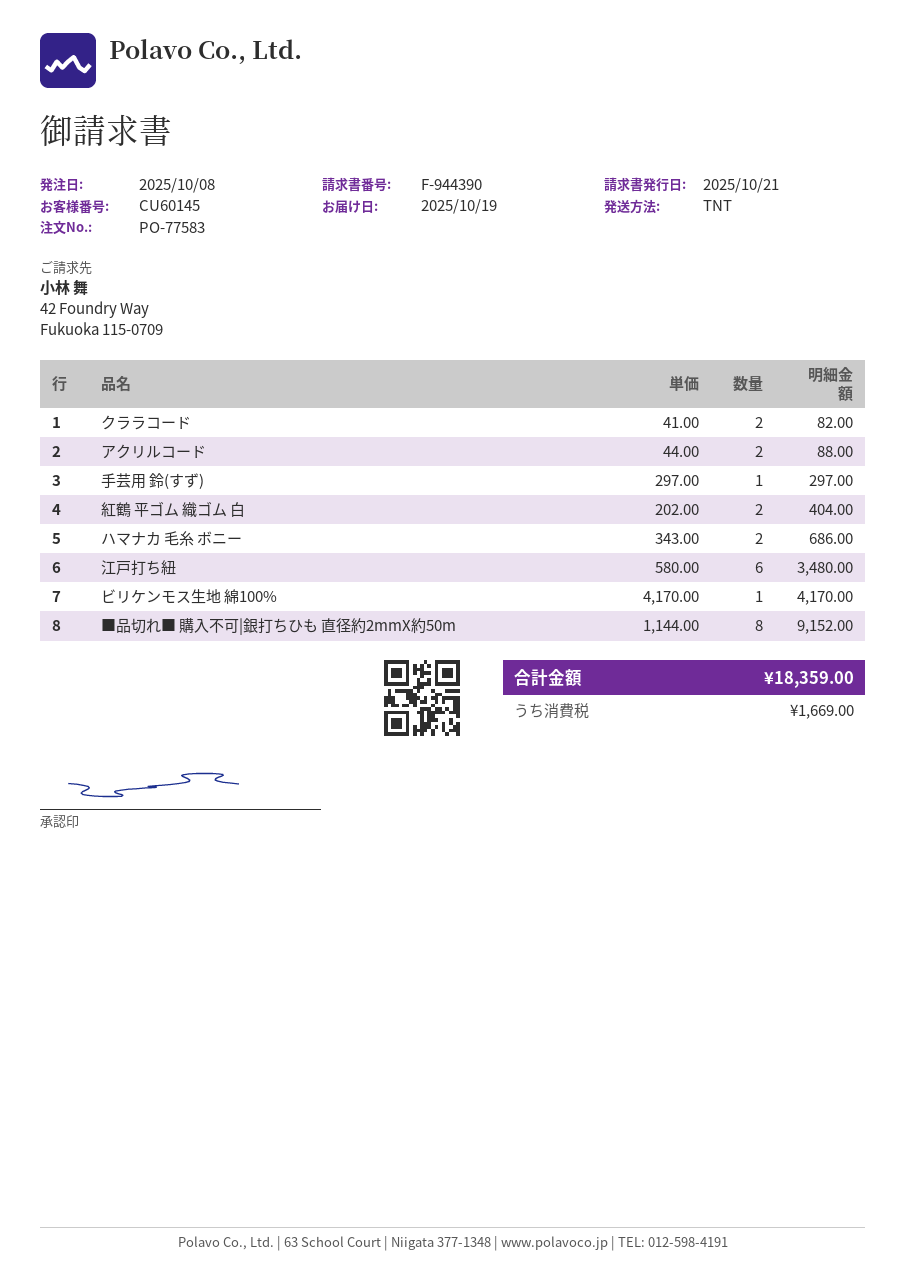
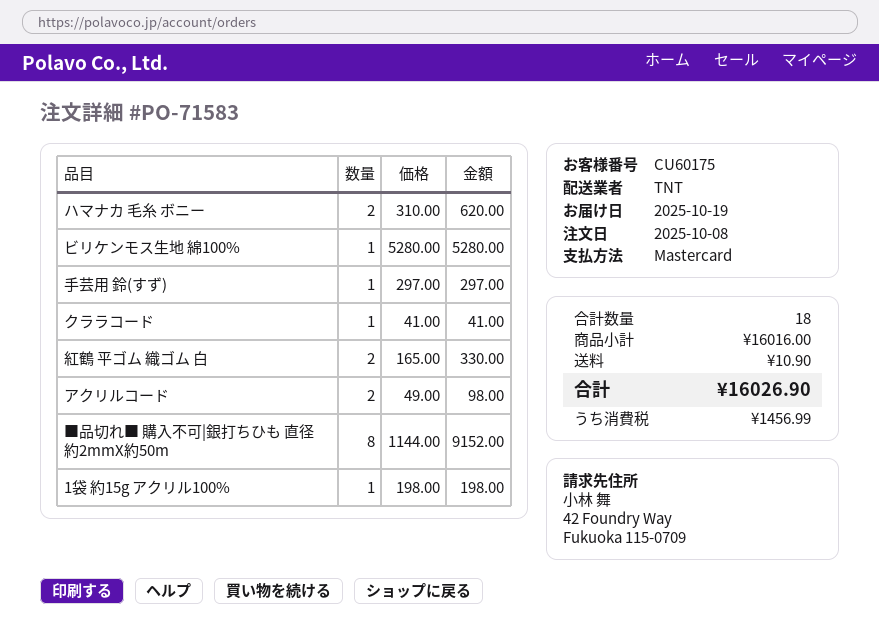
order number: PO-77583 -> PO-71583
customer number: CU60145 -> CU60175
クララコード: 2 x 41.00 = 82.00 -> 1 x 41.00 = 41.00
アクリルコード: 2 x 44.00 = 88.00 -> 2 x 49.00 = 98.00
紅鶴 平ゴム 織ゴム 白: 2 x 202.00 = 404.00 -> 2 x 165.00 = 330.00
ハマナカ 毛糸 ボニー: 2 x 343.00 = 686.00 -> 2 x 310.00 = 620.00
江戸打ち紐: 6 x 580.00 = 3480.00 -> none
ビリケンモス生地 綿100%: 1 x 4170.00 = 4170.00 -> 1 x 5280.00 = 5280.00
1袋 約15g アクリル100%: none -> 1 x 198.00 = 198.00
shipping: none -> 10.90
tax: 1669.00 -> 1456.99
total: 18359.00 -> 16026.90

